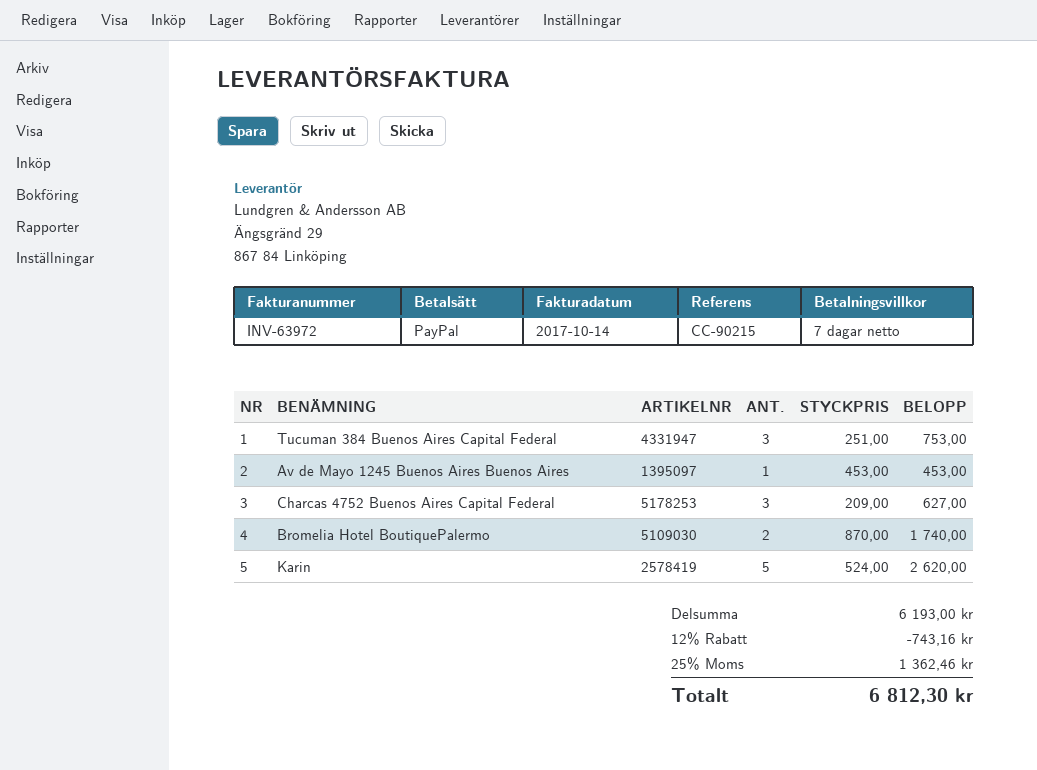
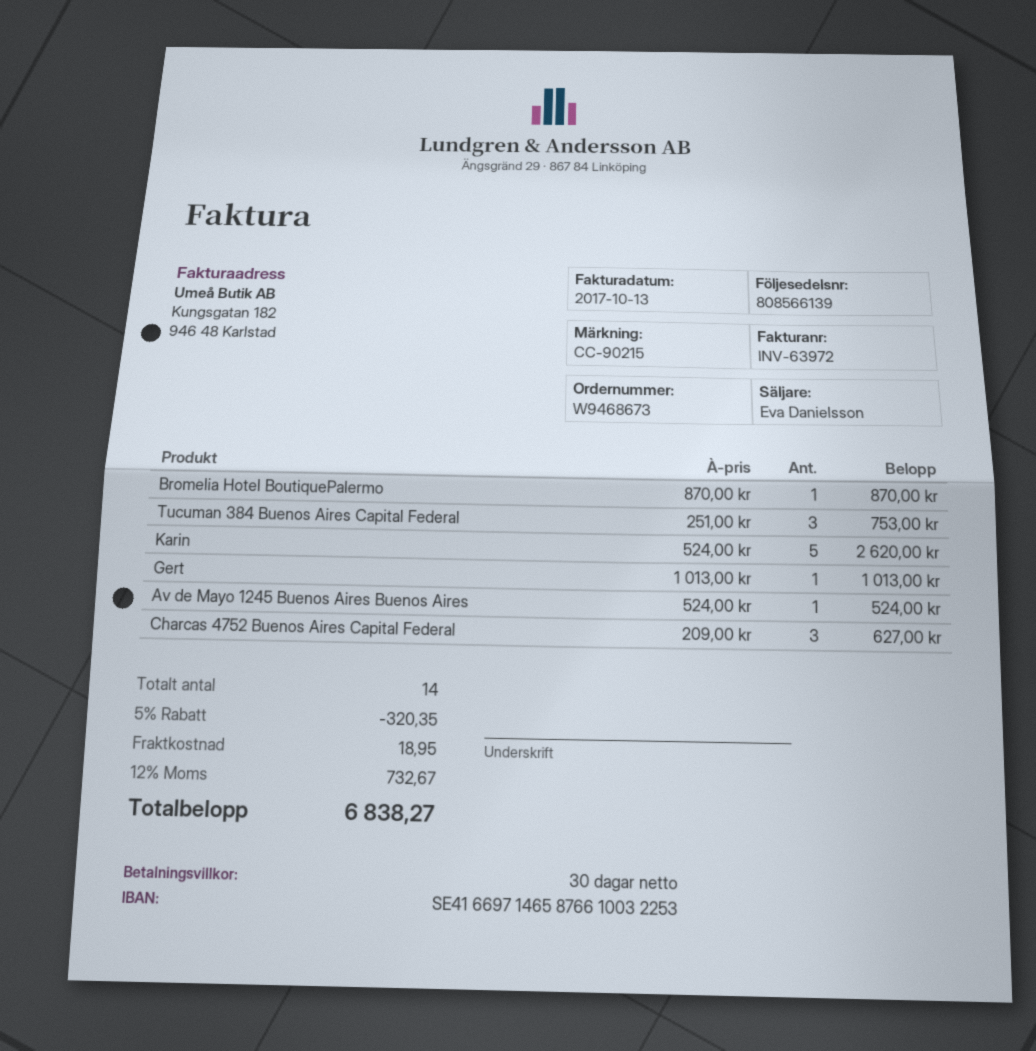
invoice date: 2017-10-14 -> 2017-10-13
payment terms: 7 days -> 30 days
Av de Mayo 1245 Buenos Aires Buenos Aires: 1 x 453.00 = 453.00 -> 1 x 524.00 = 524.00
Bromelia Hotel BoutiquePalermo: 2 x 870.00 = 1740.00 -> 1 x 870.00 = 870.00
Gert: none -> 1 x 1013.00 = 1013.00
discount: 12% = 743.16 -> 5% = 320.35
shipping: none -> 18.95
tax: 25% = 1362.46 -> 12% = 732.67
total: 6812.30 -> 6838.27

